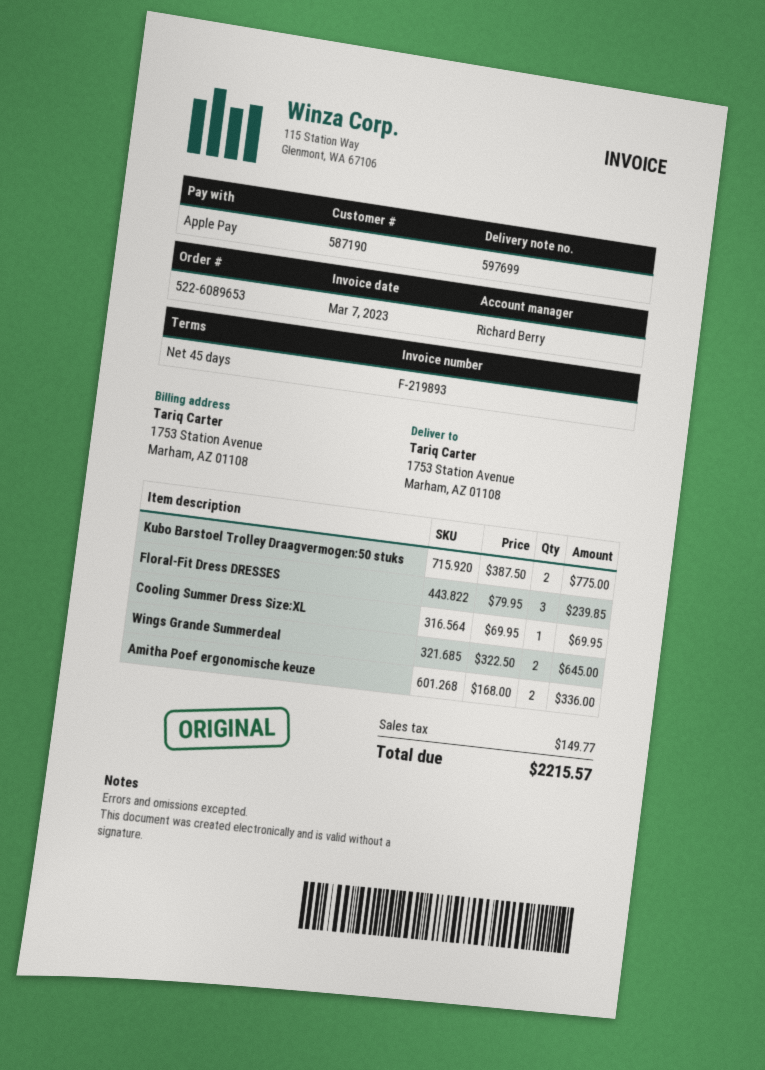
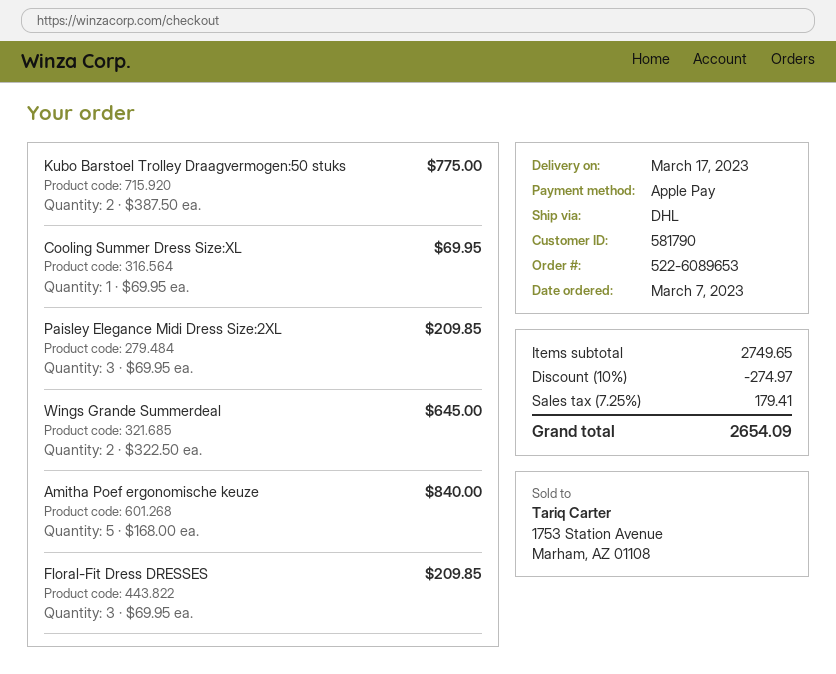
customer number: 587190 -> 581790
Floral-Fit Dress DRESSES: 3 x 79.95 = 239.85 -> 3 x 69.95 = 209.85
Amitha Poef ergonomische keuze: 2 x 168.00 = 336.00 -> 5 x 168.00 = 840.00
Paisley Elegance Midi Dress Size:2XL: none -> 3 x 69.95 = 209.85
discount: none -> 10% = 274.97
tax: 149.77 -> 179.41
total: 2215.57 -> 2654.09

